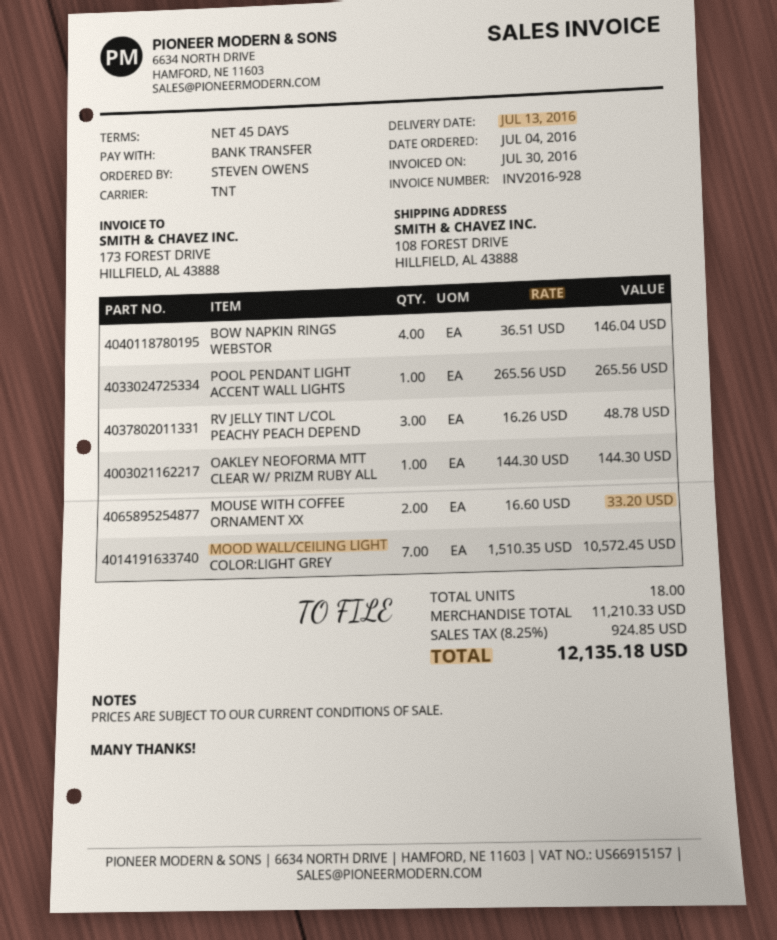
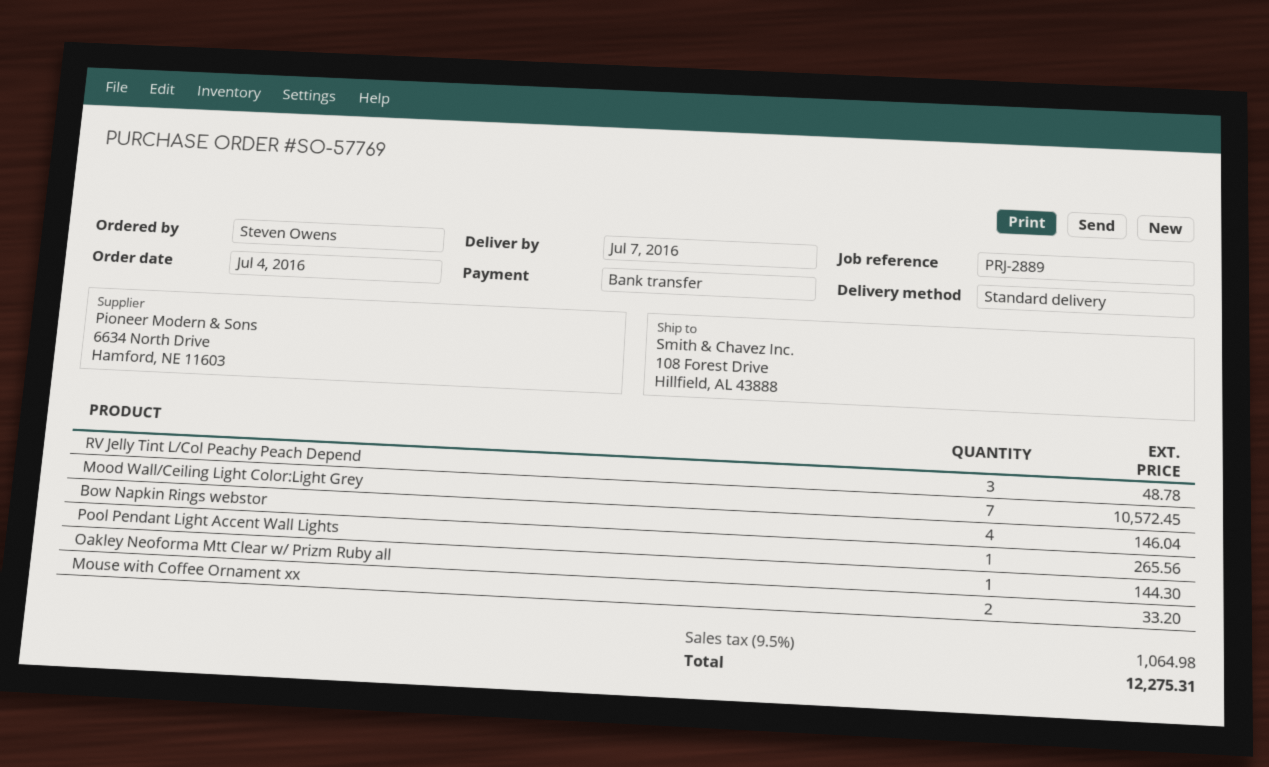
delivery date: 2016-07-13 -> 2016-07-07
shipping method: TNT -> standard
tax: 8.25% = 924.85 -> 9.5% = 1064.98
total: 12135.18 -> 12275.31

